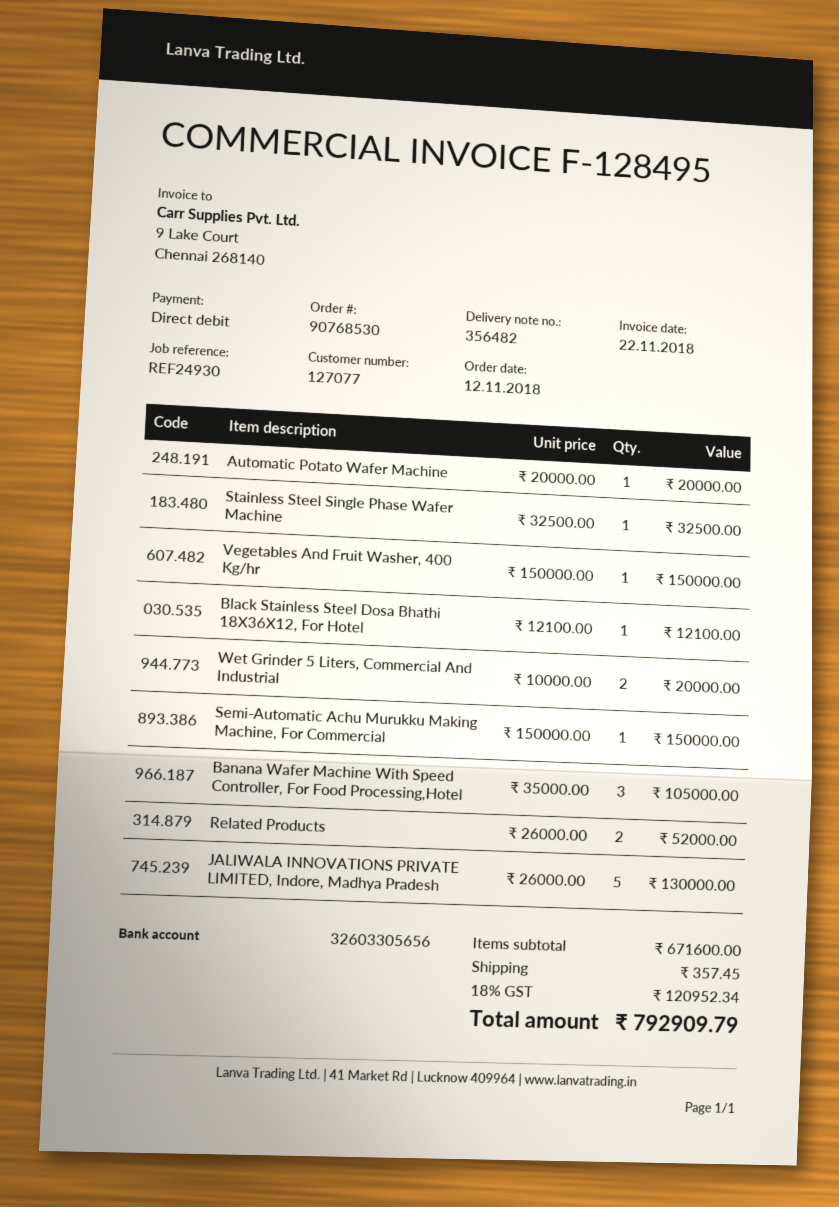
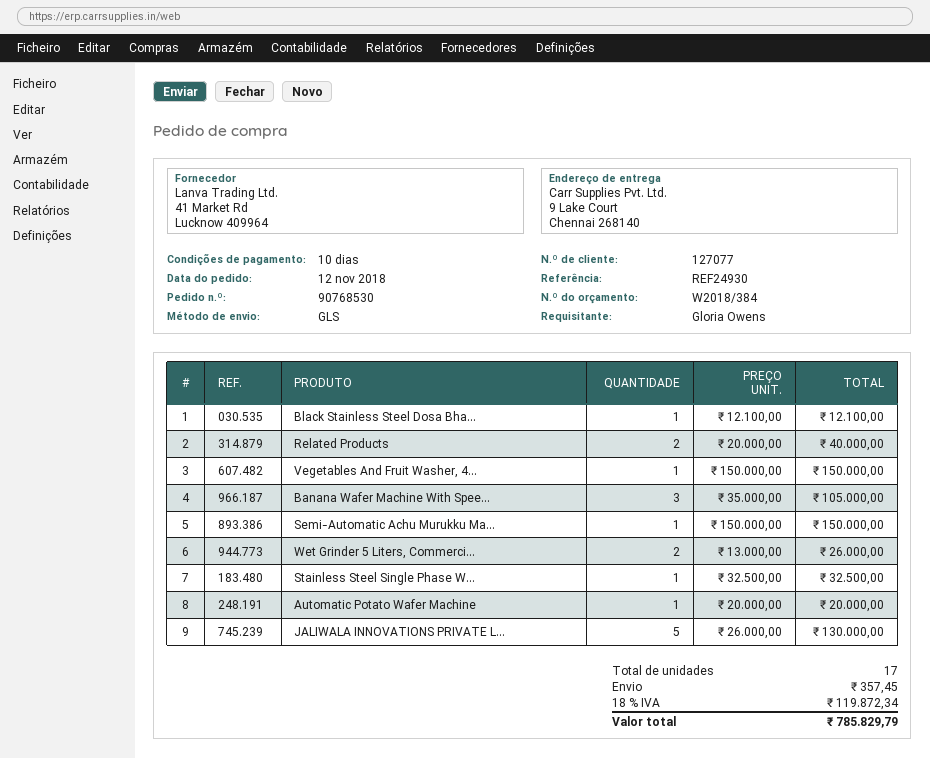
Wet Grinder 5 Liters, Commercial And Industrial: 2 x 10000.00 = 20000.00 -> 2 x 13000.00 = 26000.00
Related Products: 2 x 26000.00 = 52000.00 -> 2 x 20000.00 = 40000.00
tax: 18% = 120952.34 -> 18% = 119872.34
total: 792909.79 -> 785829.79

